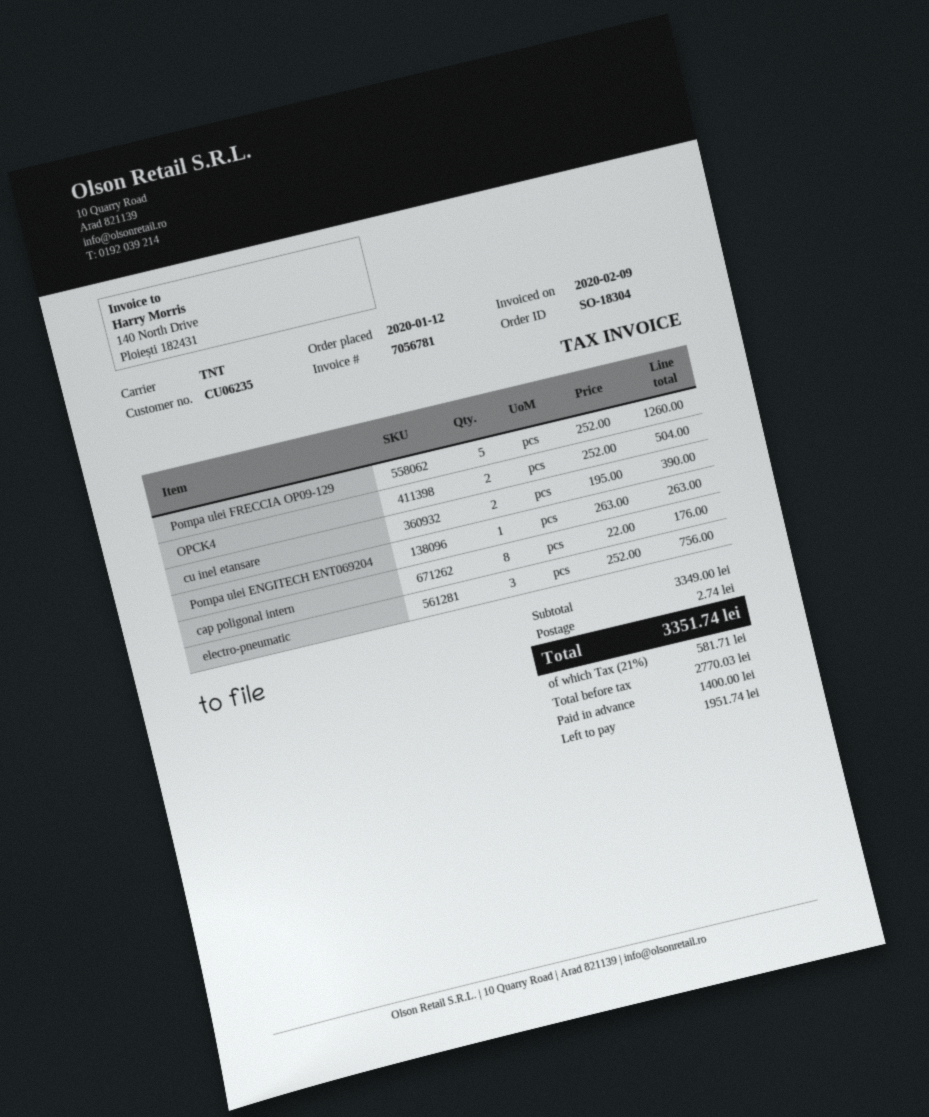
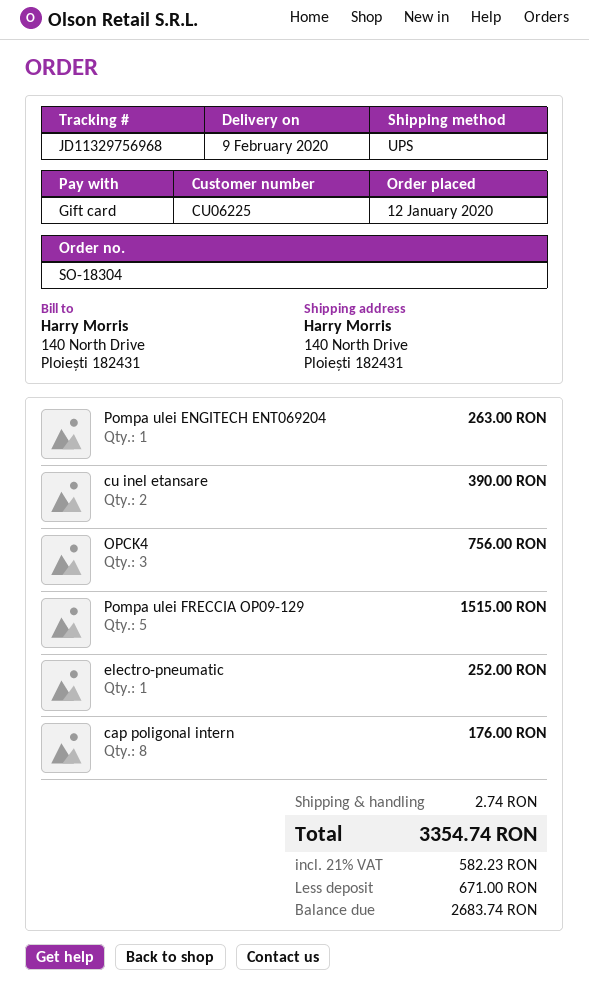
customer number: CU06235 -> CU06225
shipping method: TNT -> UPS
Pompa ulei FRECCIA OP09-129: 5 for 1260.00 -> 5 for 1515.00
OPCK4: 2 for 504.00 -> 3 for 756.00
electro-pneumatic: 3 for 756.00 -> 1 for 252.00
tax: 21% = 581.71 -> 21% = 582.23
total: 3351.74 -> 3354.74
deposit: 1400.00 -> 671.00
balance: 1951.74 -> 2683.74

